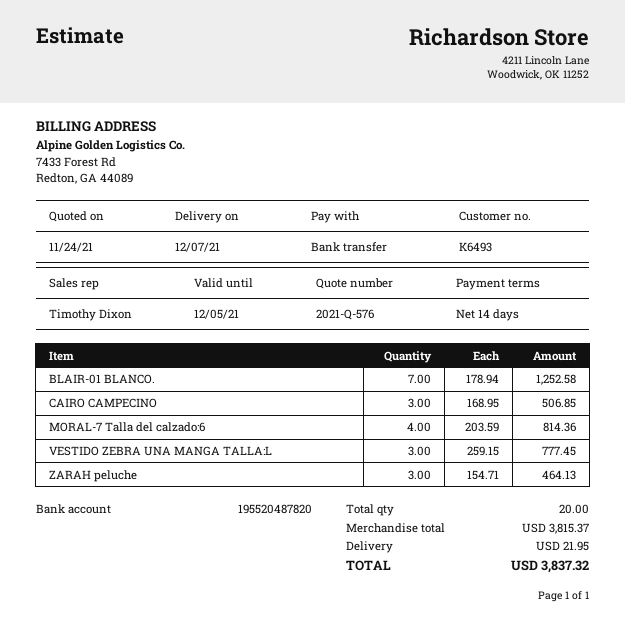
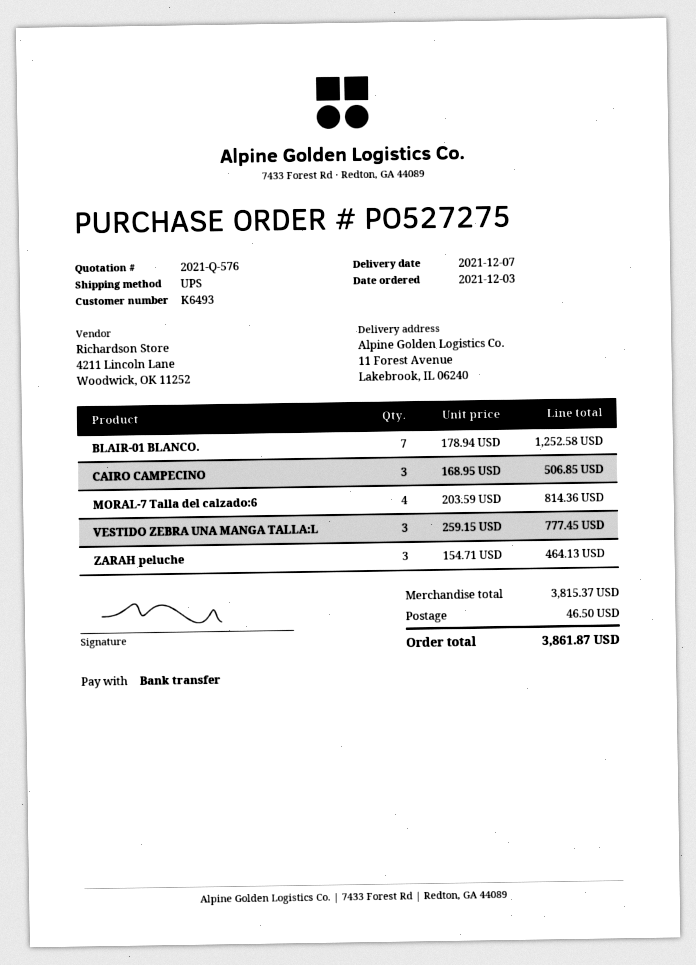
shipping: 21.95 -> 46.50
total: 3837.32 -> 3861.87

